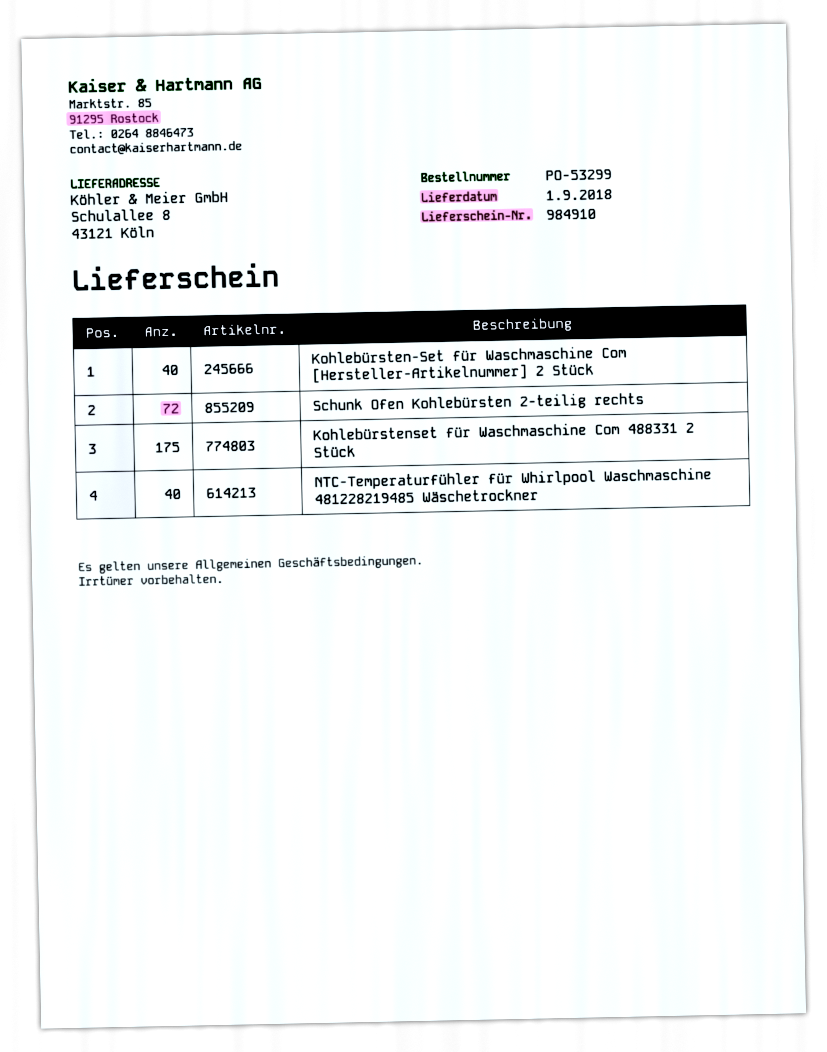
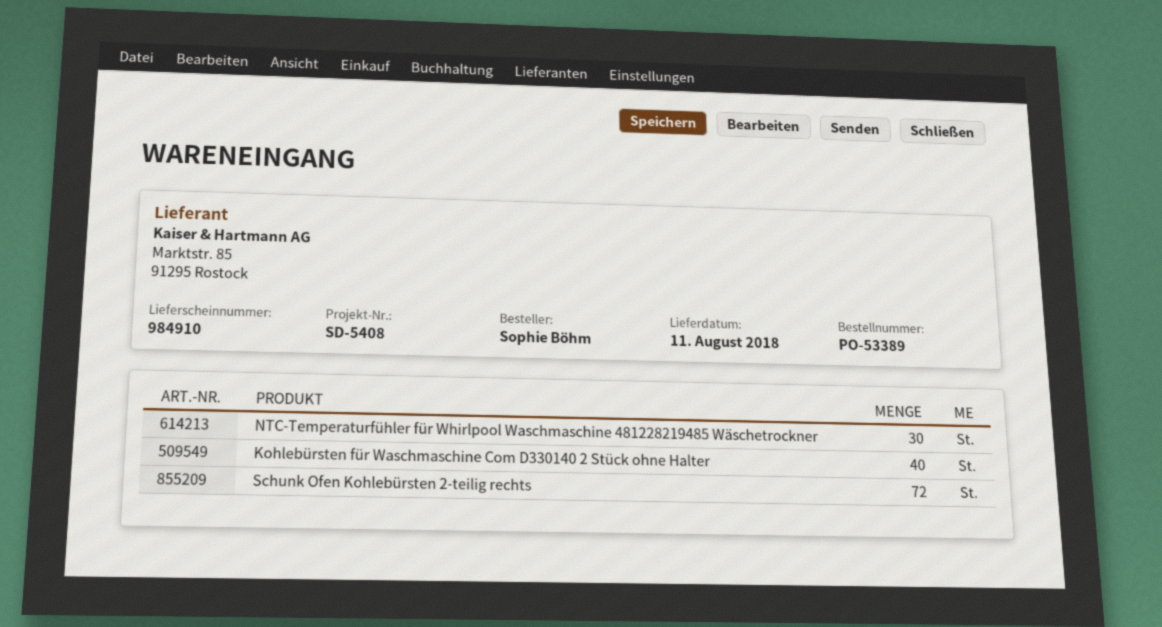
order number: PO-53299 -> PO-53389
delivery date: 2018-09-01 -> 2018-08-11
Kohlebürsten-Set für Waschmaschine Com [Hersteller-Artikelnummer] 2 Stück: 40 -> none
Kohlebürstenset für Waschmaschine Com 488331 2 Stück: 175 -> none
NTC-Temperaturfühler für Whirlpool Waschmaschine 481228219485 Wäschetrockner: 40 -> 30
Kohlebürsten für Waschmaschine Com D330140 2 Stück ohne Halter: none -> 40

